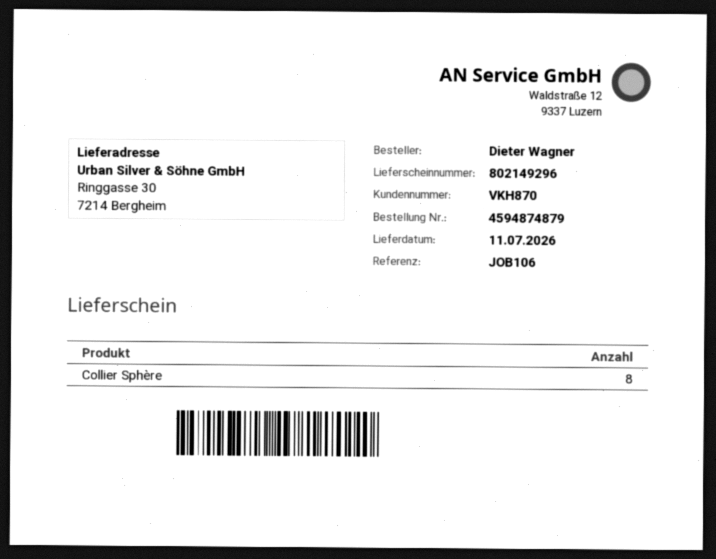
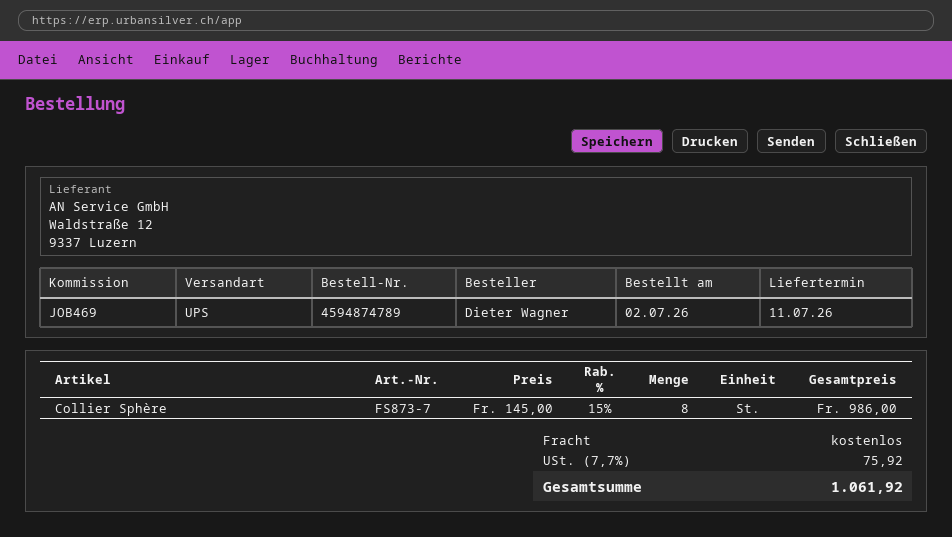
order number: 4594874879 -> 4594874789
reference: JOB106 -> JOB469

